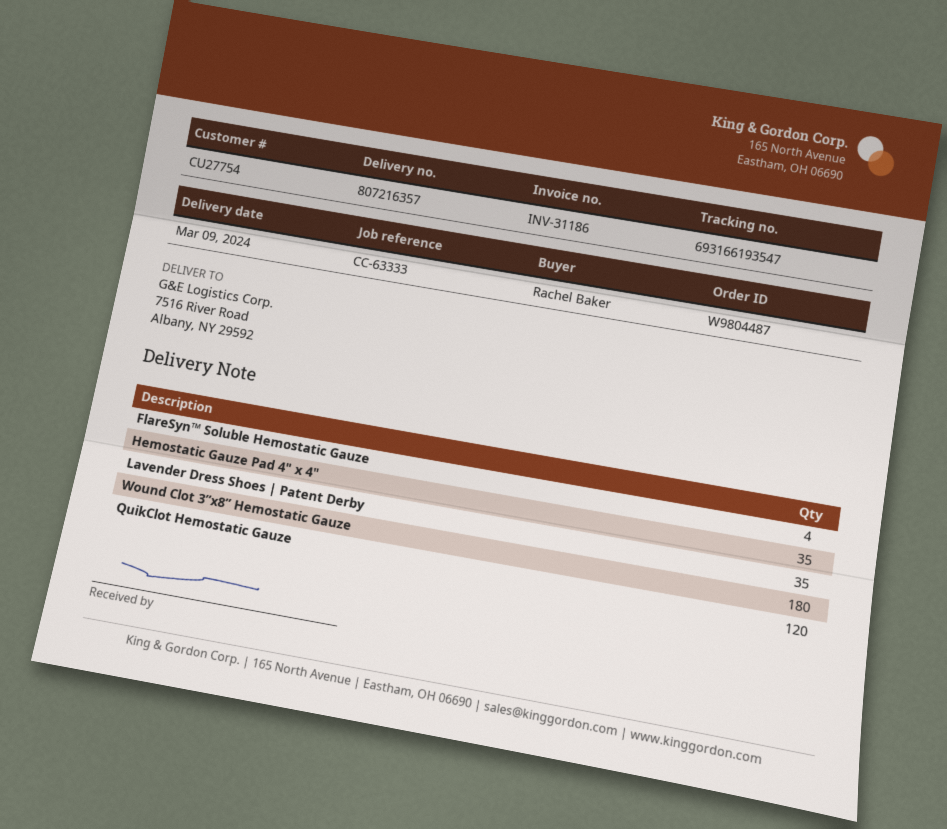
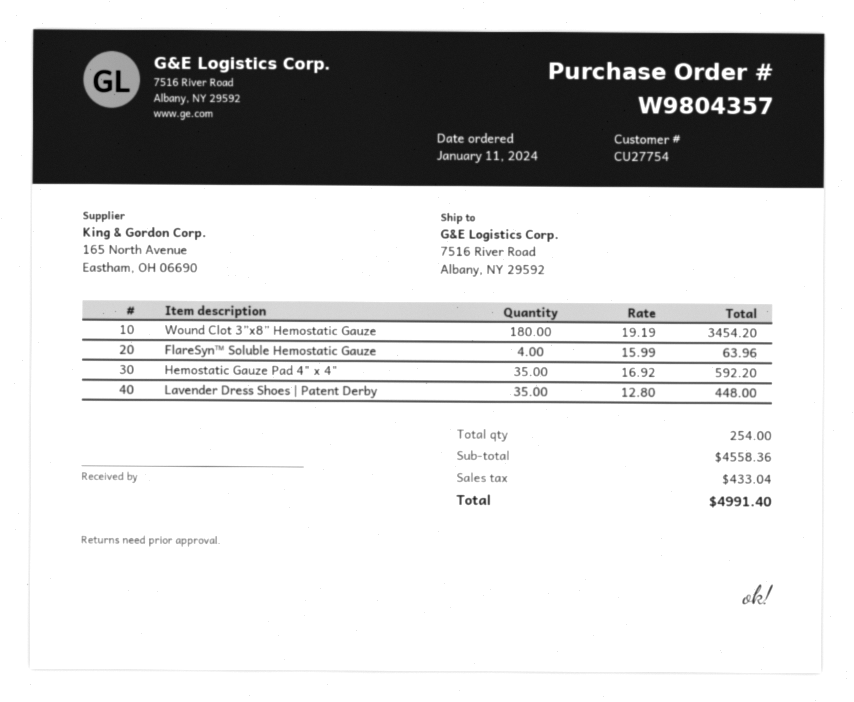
order number: W9804487 -> W9804357
QuikClot Hemostatic Gauze: 120 -> none

